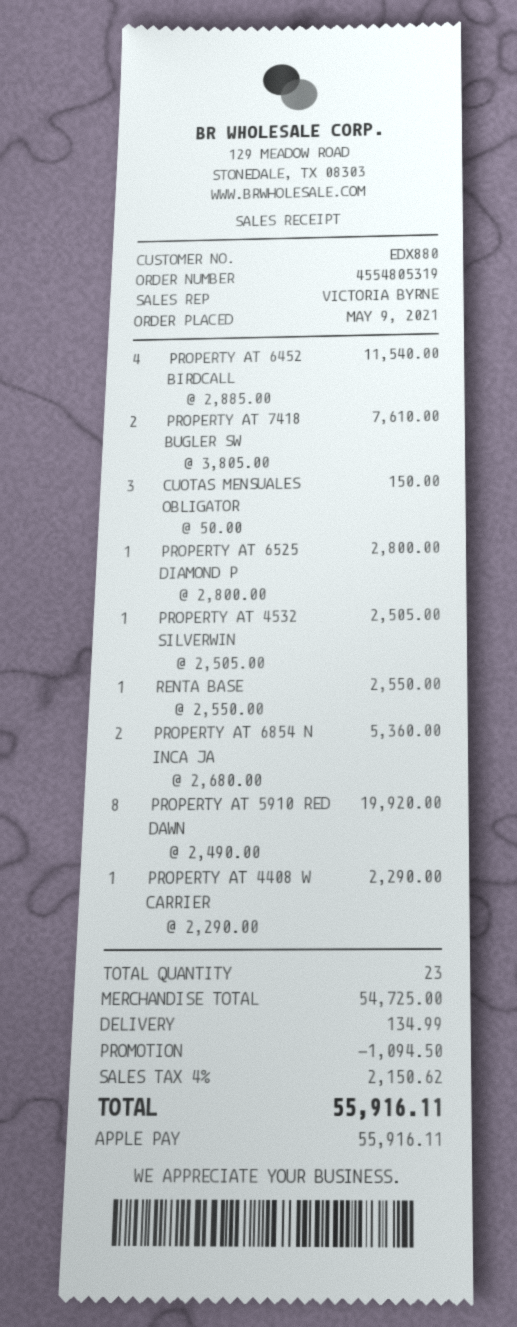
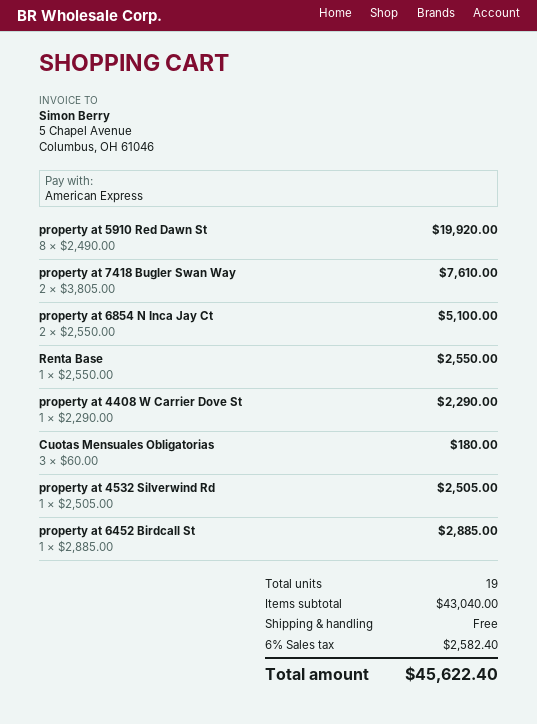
payment method: Apple Pay -> American Express
PROPERTY AT 6452 BIRDCALL: 4 x 2885.00 = 11540.00 -> 1 x 2885.00 = 2885.00
CUOTAS MENSUALES OBLIGATOR: 3 x 50.00 = 150.00 -> 3 x 60.00 = 180.00
PROPERTY AT 6525 DIAMOND P: 1 x 2800.00 = 2800.00 -> none
PROPERTY AT 6854 N INCA JA: 2 x 2680.00 = 5360.00 -> 2 x 2550.00 = 5100.00
total quantity: 23 -> 19
subtotal: 54725.00 -> 43040.00
discount: 1094.50 -> none
shipping: 134.99 -> 0.00
tax: 4% = 2150.62 -> 6% = 2582.40
total: 55916.11 -> 45622.40

